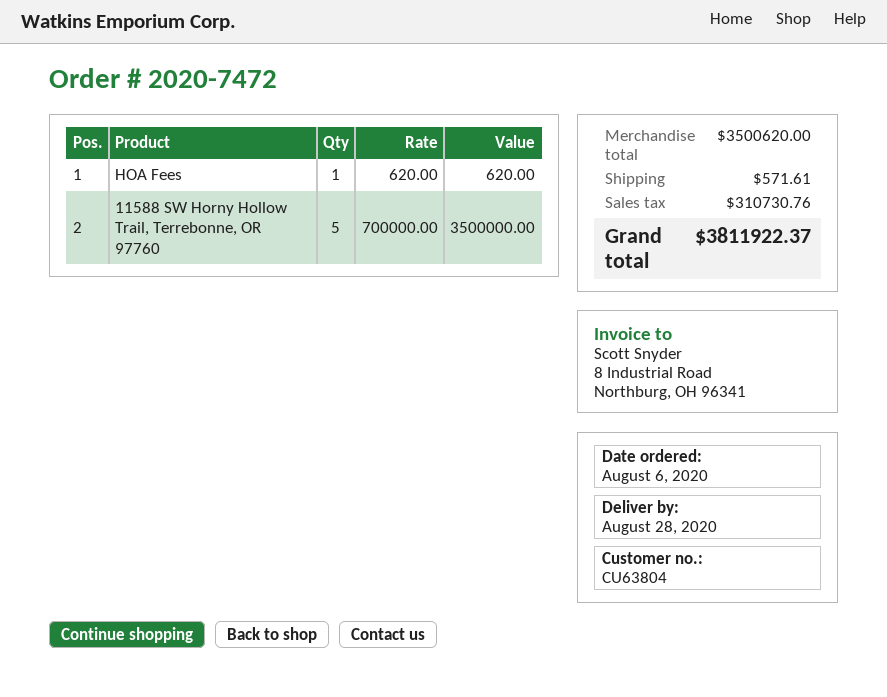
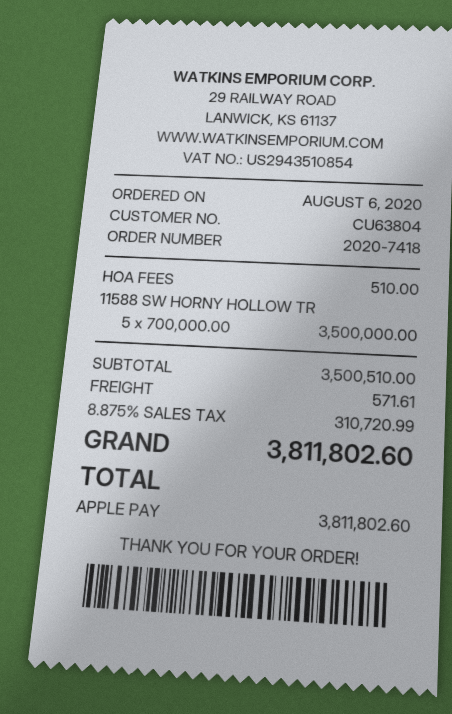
order number: 2020-7472 -> 2020-7418
HOA Fees: 1 x 620.00 = 620.00 -> 1 x 510.00 = 510.00
subtotal: 3500620.00 -> 3500510.00
tax: 310730.76 -> 310720.99
total: 3811922.37 -> 3811802.60

